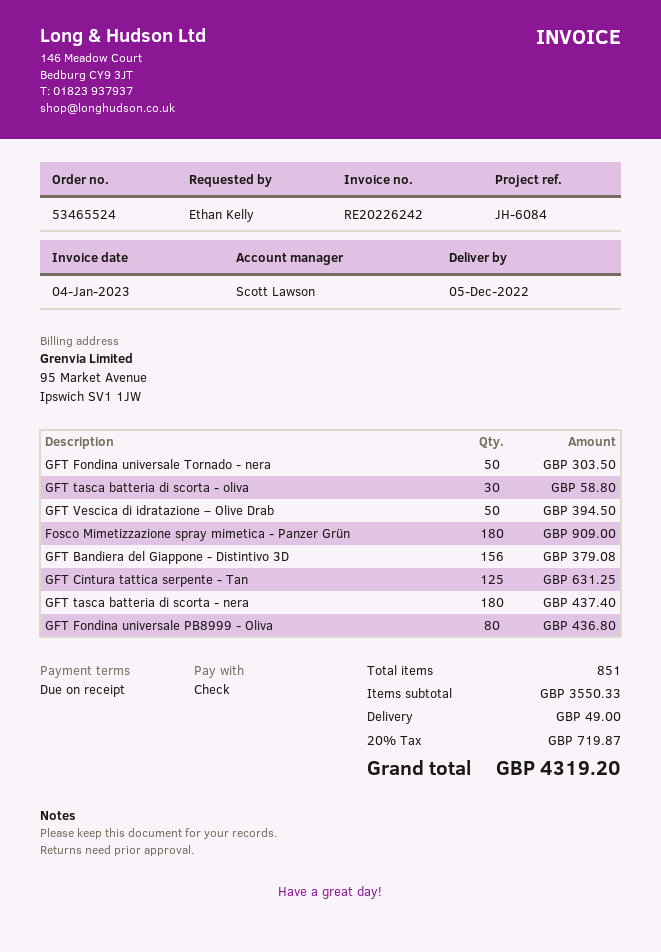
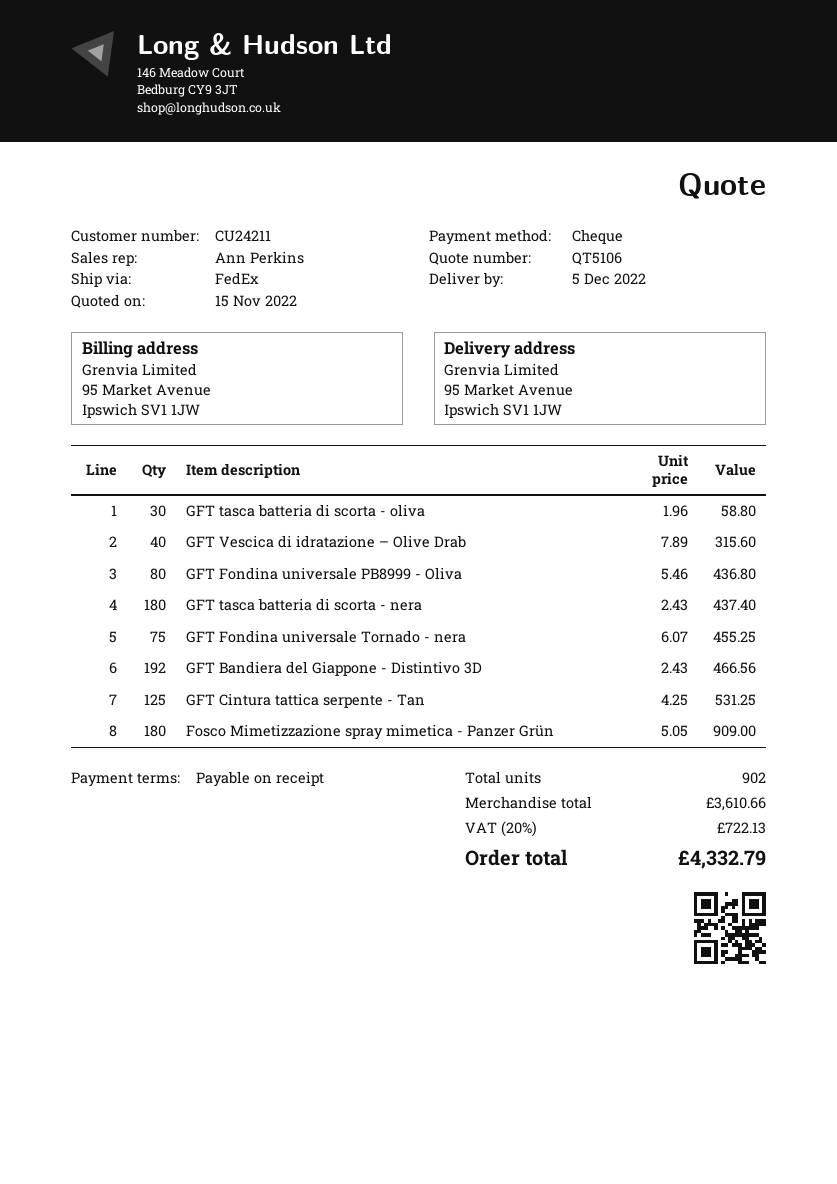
sales rep: Scott Lawson -> Ann Perkins
GFT Fondina universale Tornado - nera: 50 for 303.50 -> 75 for 455.25
GFT Vescica di idratazione – Olive Drab: 50 for 394.50 -> 40 for 315.60
GFT Bandiera del Giappone - Distintivo 3D: 156 for 379.08 -> 192 for 466.56
GFT Cintura tattica serpente - Tan: 125 for 631.25 -> 125 for 531.25
total quantity: 851 -> 902
subtotal: 3550.33 -> 3610.66
shipping: 49.00 -> none
tax: 20% = 719.87 -> 20% = 722.13
total: 4319.20 -> 4332.79

